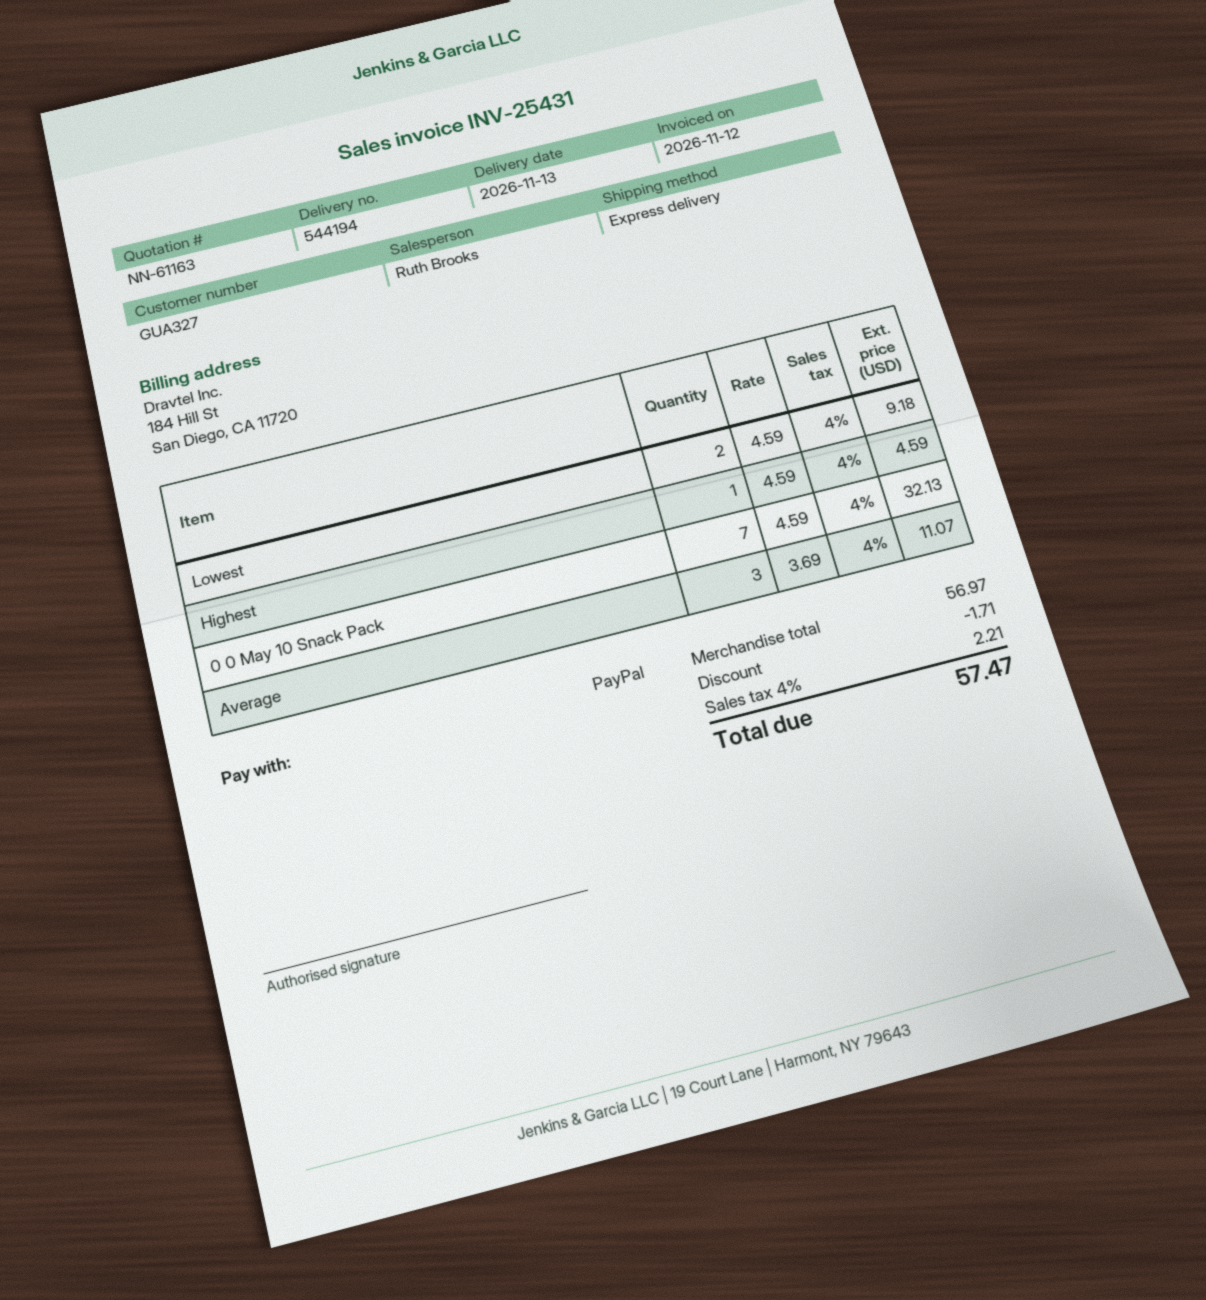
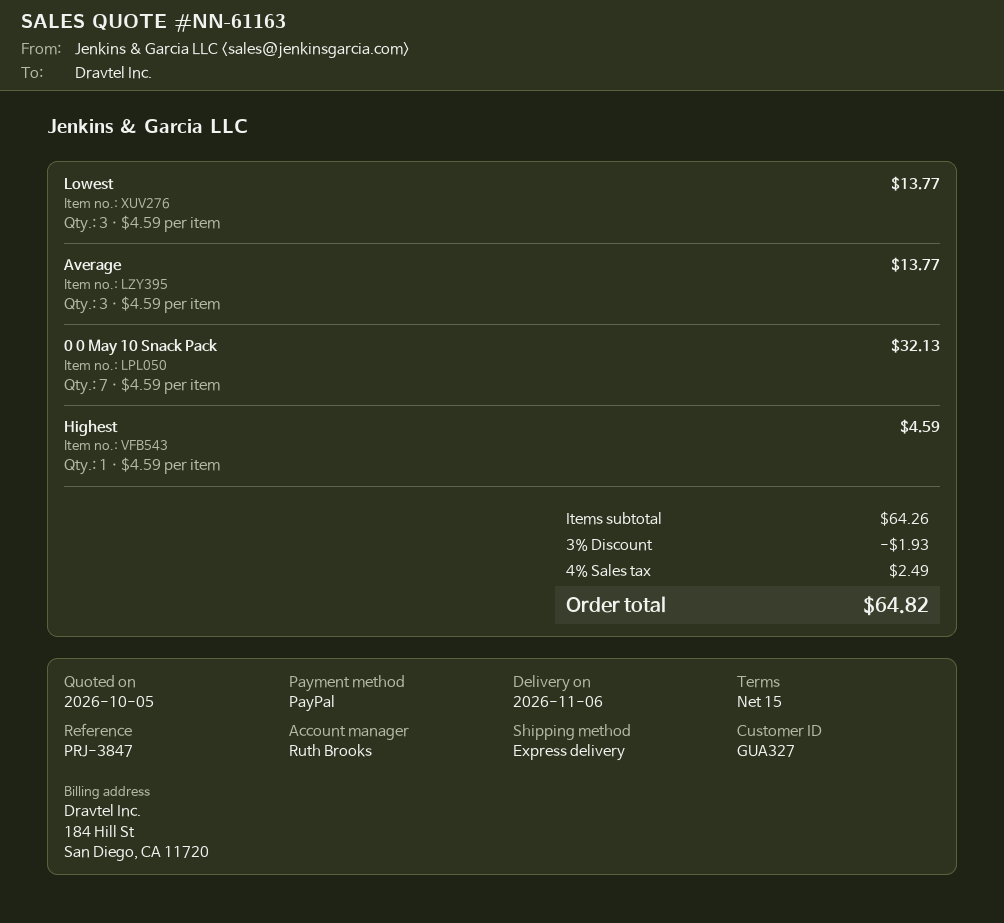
delivery date: 2026-11-13 -> 2026-11-06
Lowest: 2 x 4.59 = 9.18 -> 3 x 4.59 = 13.77
Average: 3 x 3.69 = 11.07 -> 3 x 4.59 = 13.77
subtotal: 56.97 -> 64.26
discount: 1.71 -> 1.93
tax: 4% = 2.21 -> 4% = 2.49
total: 57.47 -> 64.82

